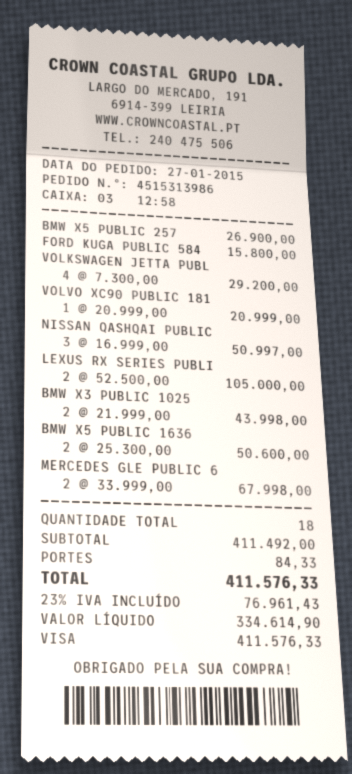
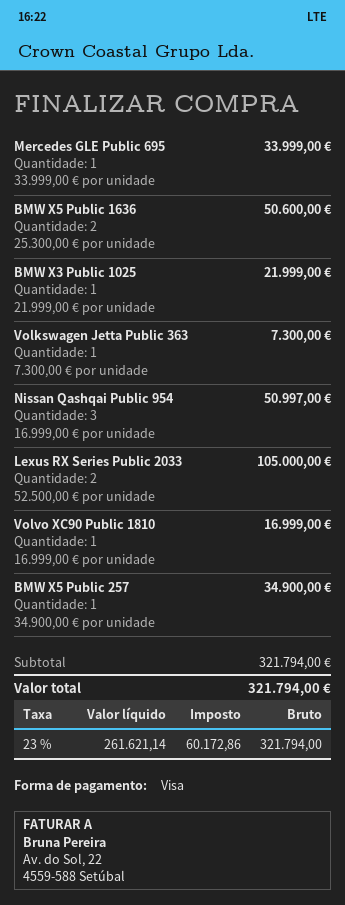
BMW X5 PUBLIC 257: 1 x 26900.00 = 26900.00 -> 1 x 34900.00 = 34900.00
FORD KUGA PUBLIC 584: 1 x 15800.00 = 15800.00 -> none
VOLKSWAGEN JETTA PUBL: 4 x 7300.00 = 29200.00 -> 1 x 7300.00 = 7300.00
VOLVO XC90 PUBLIC 181: 1 x 20999.00 = 20999.00 -> 1 x 16999.00 = 16999.00
BMW X3 PUBLIC 1025: 2 x 21999.00 = 43998.00 -> 1 x 21999.00 = 21999.00
MERCEDES GLE PUBLIC 6: 2 x 33999.00 = 67998.00 -> 1 x 33999.00 = 33999.00
subtotal: 411492.00 -> 321794.00
shipping: 84.33 -> none
net: 334614.90 -> 261621.14
tax: 23% = 76961.43 -> 23% = 60172.86
total: 411576.33 -> 321794.00

